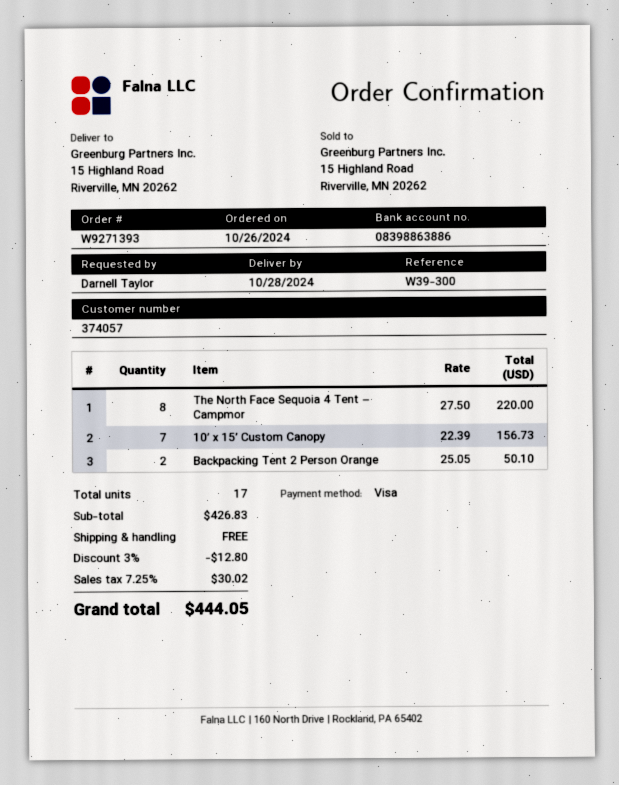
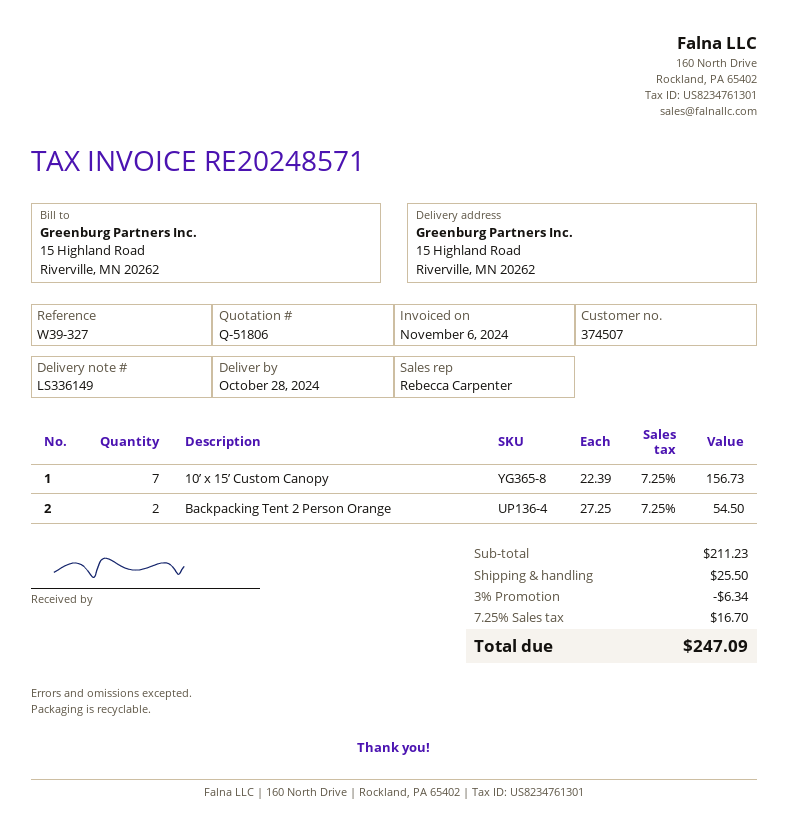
customer number: 374057 -> 374507
reference: W39-300 -> W39-327
The North Face Sequoia 4 Tent – Campmor: 8 x 27.50 = 220.00 -> none
Backpacking Tent 2 Person Orange: 2 x 25.05 = 50.10 -> 2 x 27.25 = 54.50
subtotal: 426.83 -> 211.23
discount: 3% = 12.80 -> 3% = 6.34
shipping: 0.00 -> 25.50
tax: 7.25% = 30.02 -> 7.25% = 16.70
total: 444.05 -> 247.09

